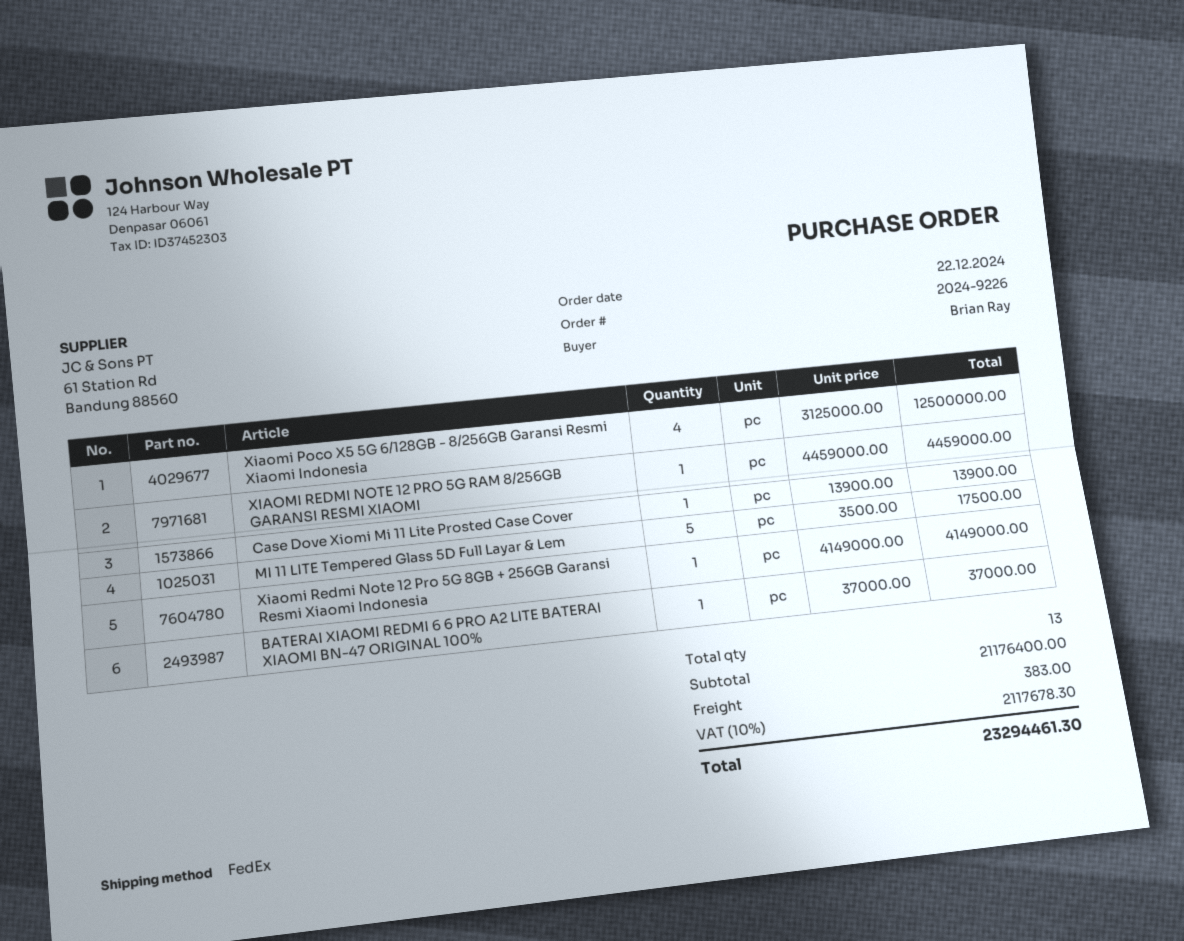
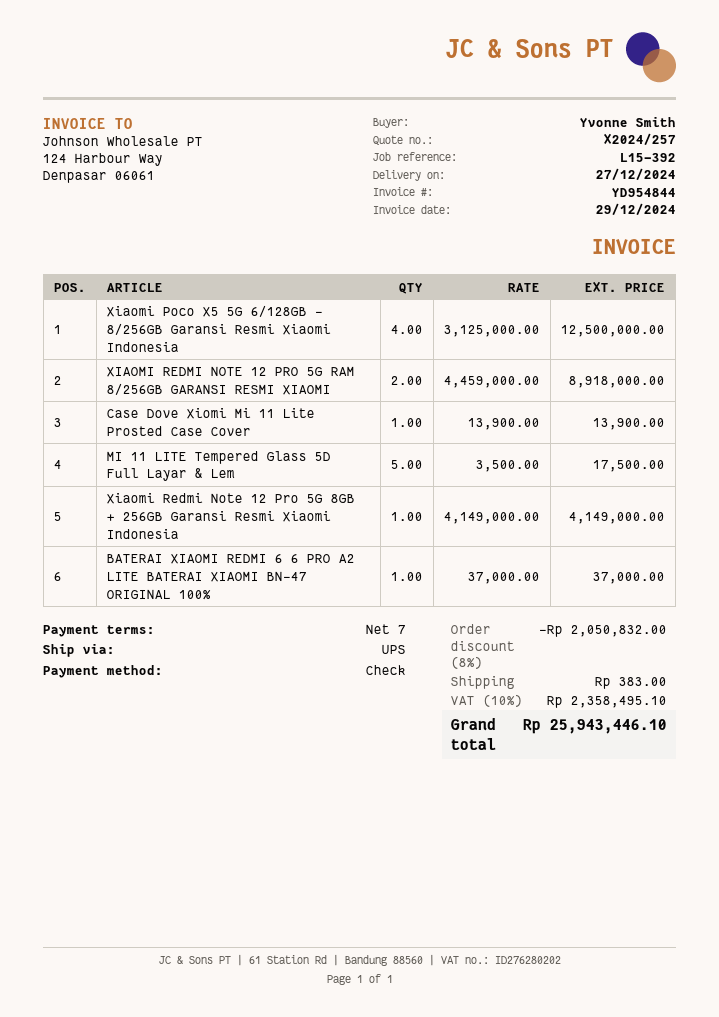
ordered by: Brian Ray -> Yvonne Smith
shipping method: FedEx -> UPS
XIAOMI REDMI NOTE 12 PRO 5G RAM 8/256GB GARANSI RESMI XIAOMI: 1 x 4459000.00 = 4459000.00 -> 2 x 4459000.00 = 8918000.00
discount: none -> 8% = 2050832.00
tax: 10% = 2117678.30 -> 10% = 2358495.10
total: 23294461.30 -> 25943446.10

